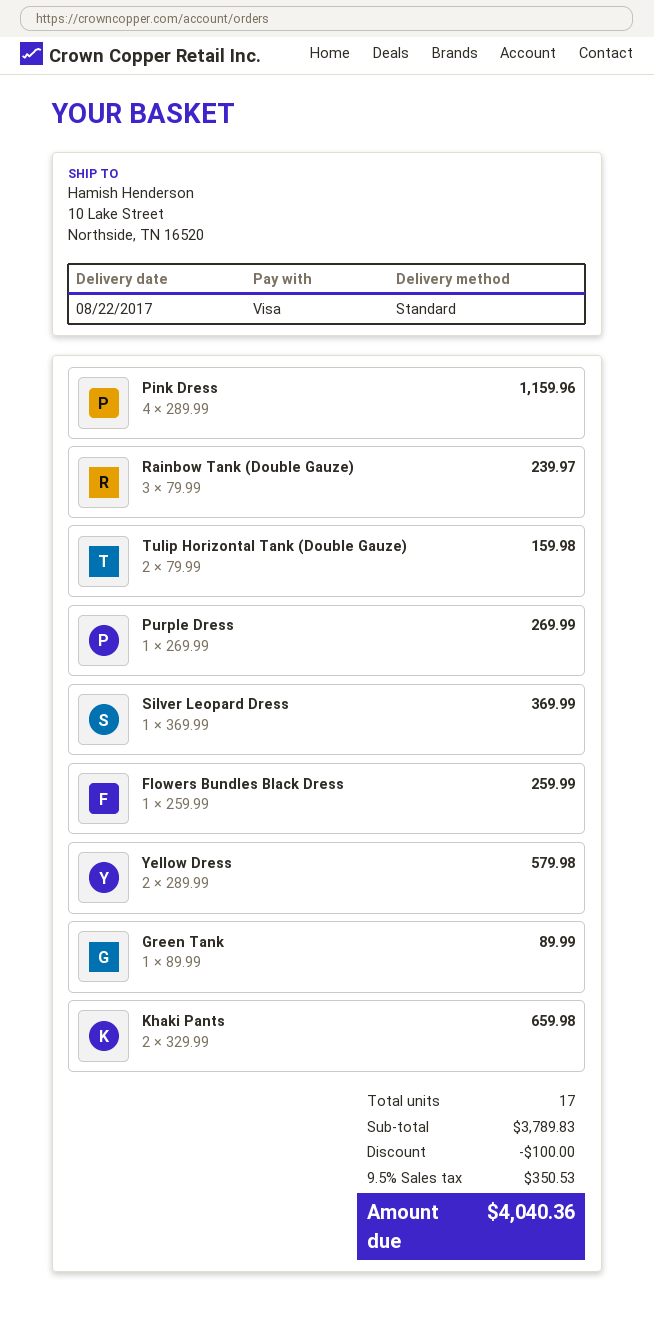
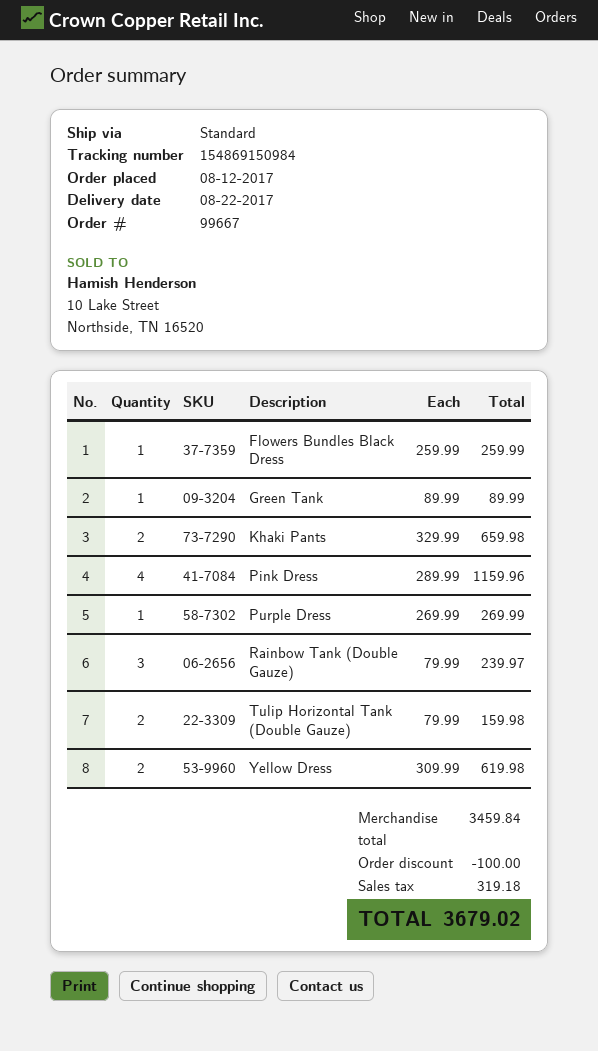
Silver Leopard Dress: 1 x 369.99 = 369.99 -> none
Yellow Dress: 2 x 289.99 = 579.98 -> 2 x 309.99 = 619.98
subtotal: 3789.83 -> 3459.84
tax: 350.53 -> 319.18
total: 4040.36 -> 3679.02

